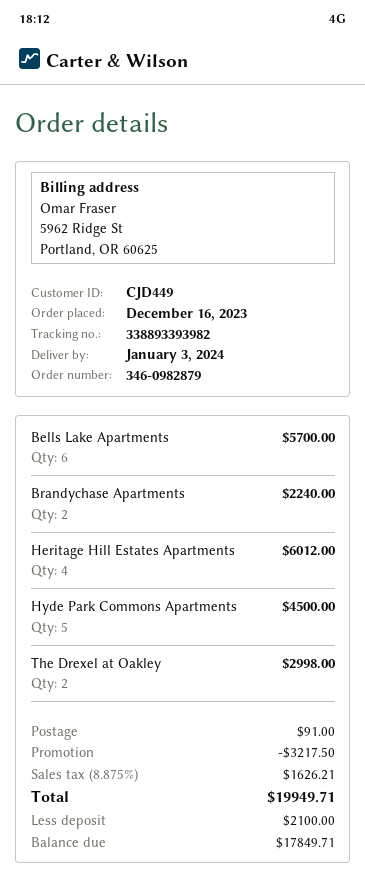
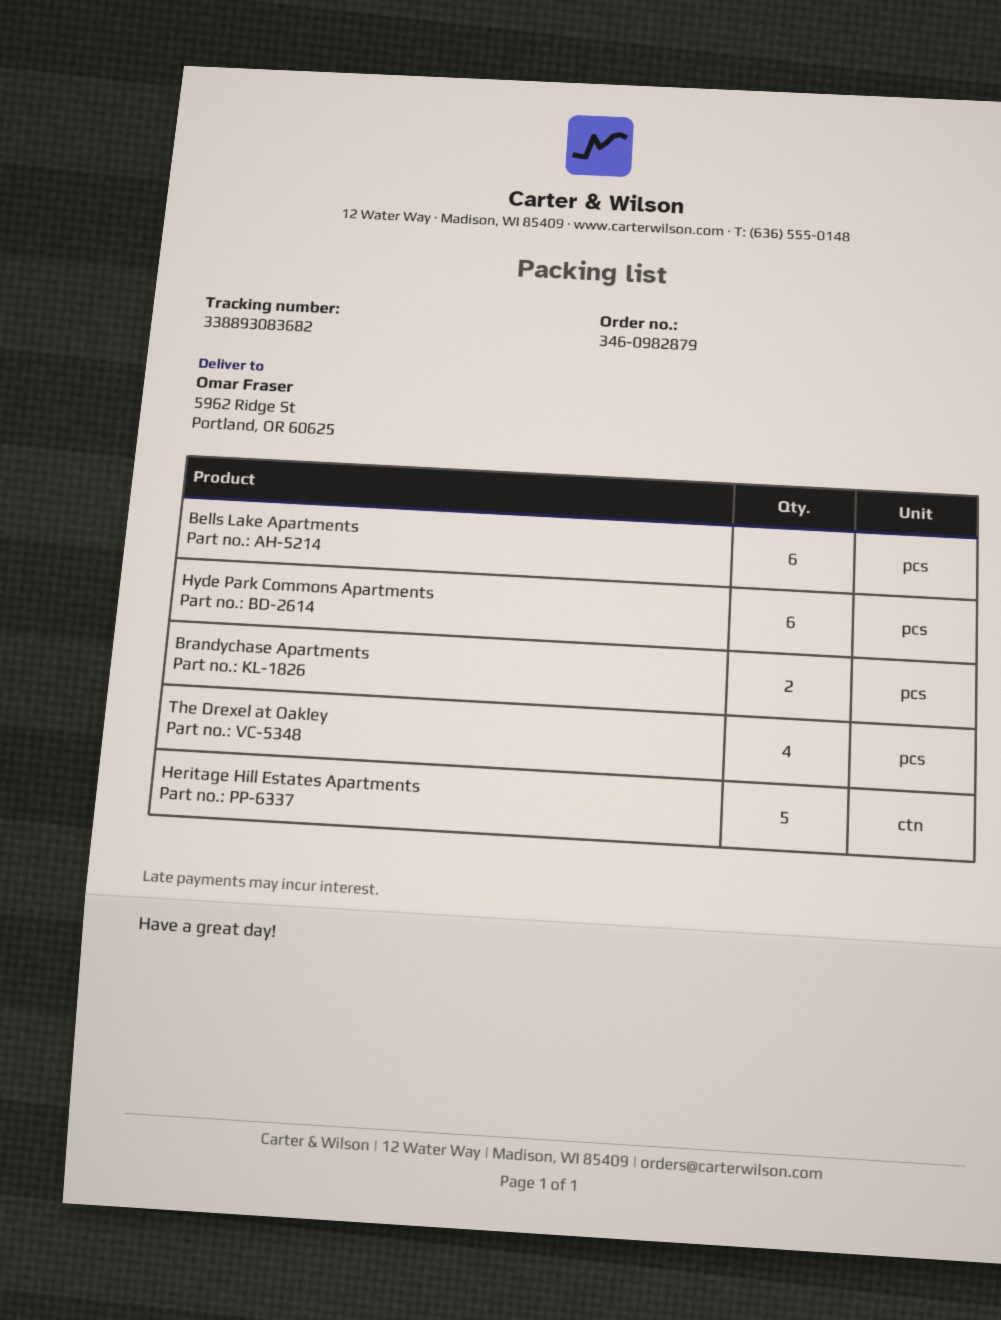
tracking number: 338893393982 -> 338893083682
Heritage Hill Estates Apartments: 4 -> 5
Hyde Park Commons Apartments: 5 -> 6
The Drexel at Oakley: 2 -> 4

